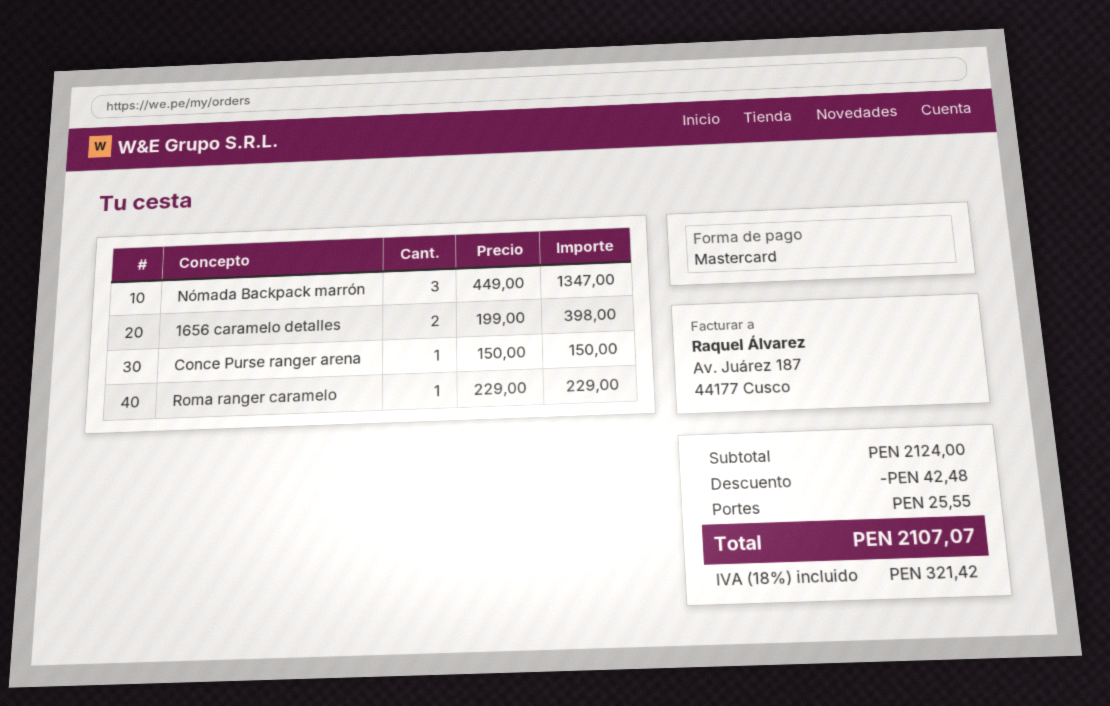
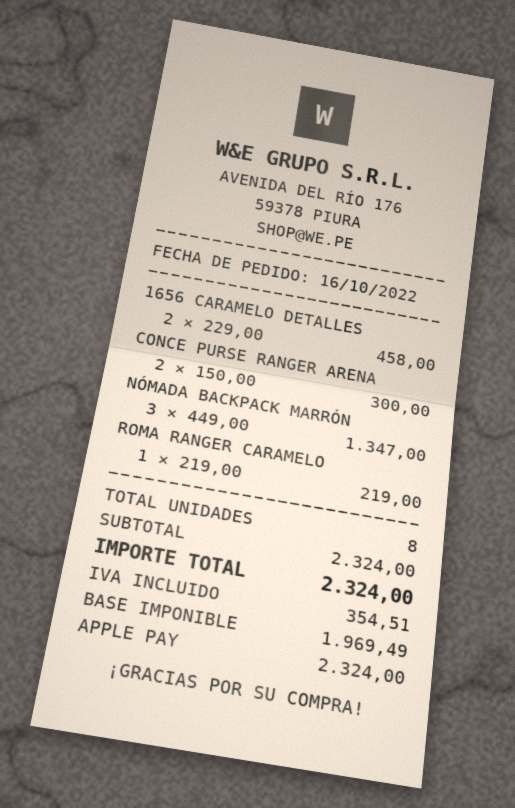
payment method: Mastercard -> Apple Pay
1656 caramelo detalles: 2 x 199.00 = 398.00 -> 2 x 229.00 = 458.00
Conce Purse ranger arena: 1 x 150.00 = 150.00 -> 2 x 150.00 = 300.00
Roma ranger caramelo: 1 x 229.00 = 229.00 -> 1 x 219.00 = 219.00
subtotal: 2124.00 -> 2324.00
discount: 42.48 -> none
shipping: 25.55 -> none
tax: 321.42 -> 354.51
total: 2107.07 -> 2324.00

